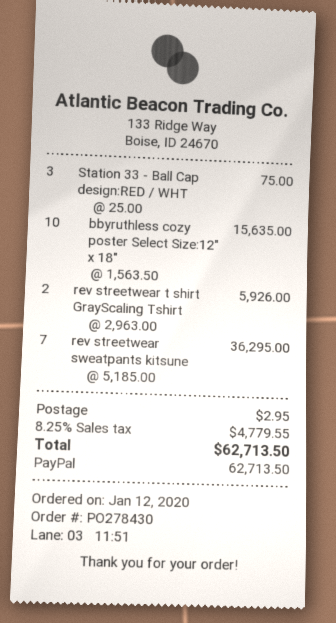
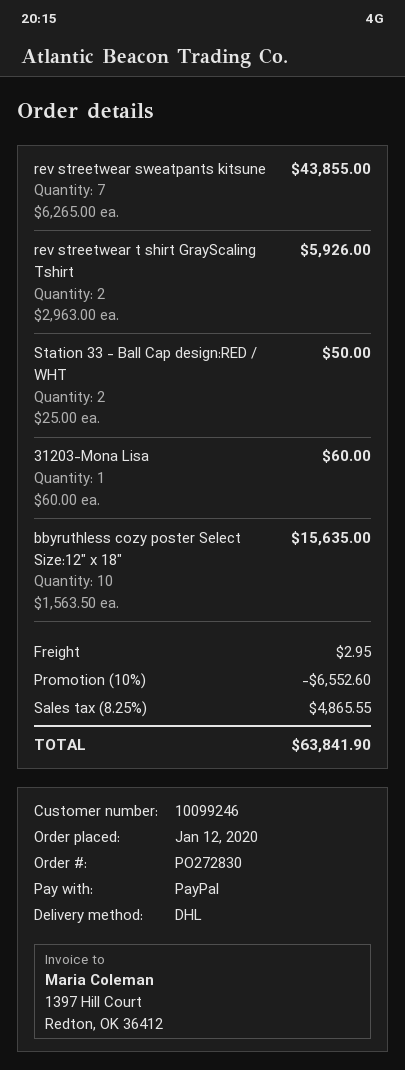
order number: PO278430 -> PO272830
Station 33 - Ball Cap design:RED / WHT: 3 x 25.00 = 75.00 -> 2 x 25.00 = 50.00
rev streetwear sweatpants kitsune: 7 x 5185.00 = 36295.00 -> 7 x 6265.00 = 43855.00
31203-Mona Lisa: none -> 1 x 60.00 = 60.00
discount: none -> 10% = 6552.60
tax: 8.25% = 4779.55 -> 8.25% = 4865.55
total: 62713.50 -> 63841.90

